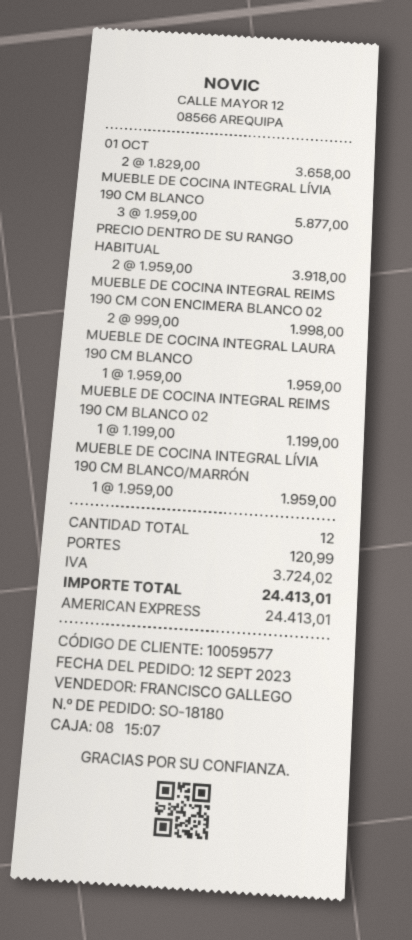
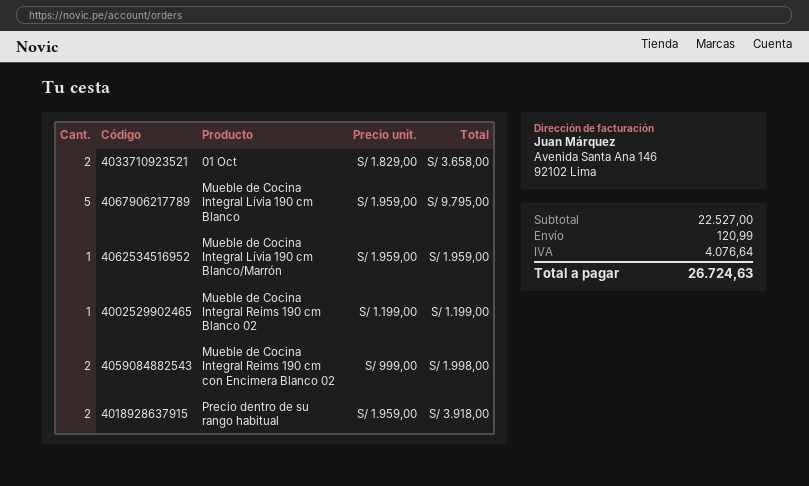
MUEBLE DE COCINA INTEGRAL LÍVIA 190 CM BLANCO: 3 x 1959.00 = 5877.00 -> 5 x 1959.00 = 9795.00
MUEBLE DE COCINA INTEGRAL LAURA 190 CM BLANCO: 1 x 1959.00 = 1959.00 -> none
tax: 3724.02 -> 4076.64
total: 24413.01 -> 26724.63

